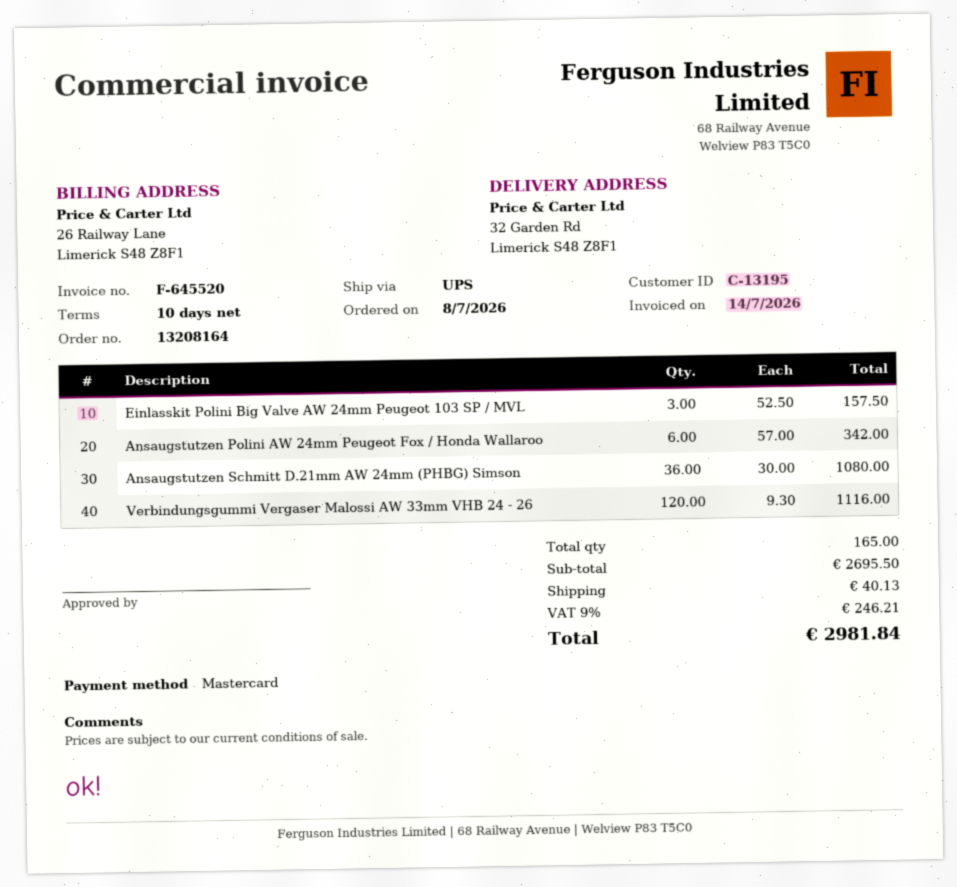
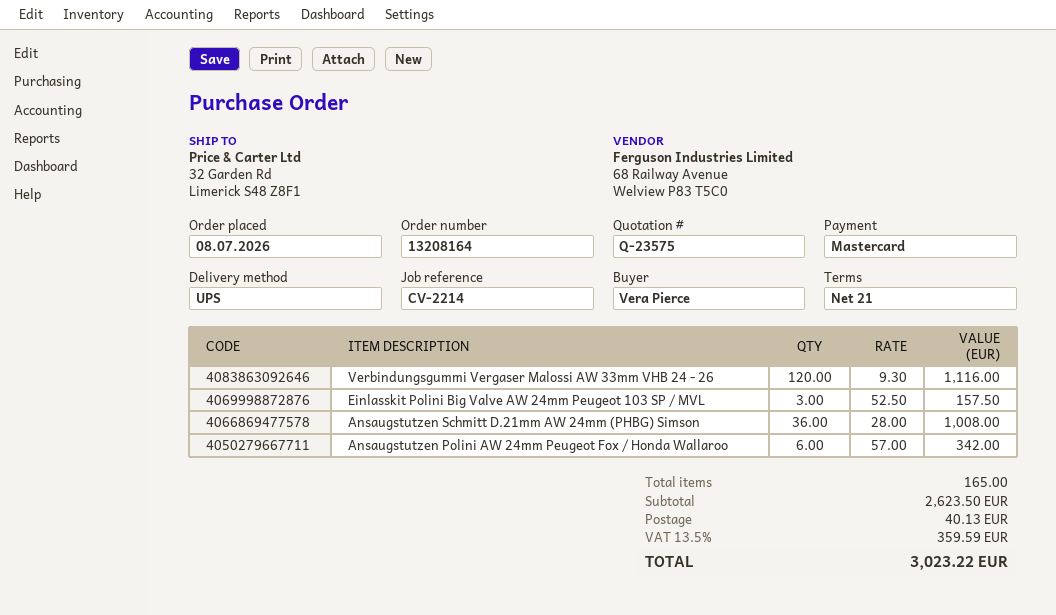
payment terms: 10 days -> 21 days
Ansaugstutzen Schmitt D.21mm AW 24mm (PHBG) Simson: 36 x 30.00 = 1080.00 -> 36 x 28.00 = 1008.00
subtotal: 2695.50 -> 2623.50
tax: 9% = 246.21 -> 13.5% = 359.59
total: 2981.84 -> 3023.22

